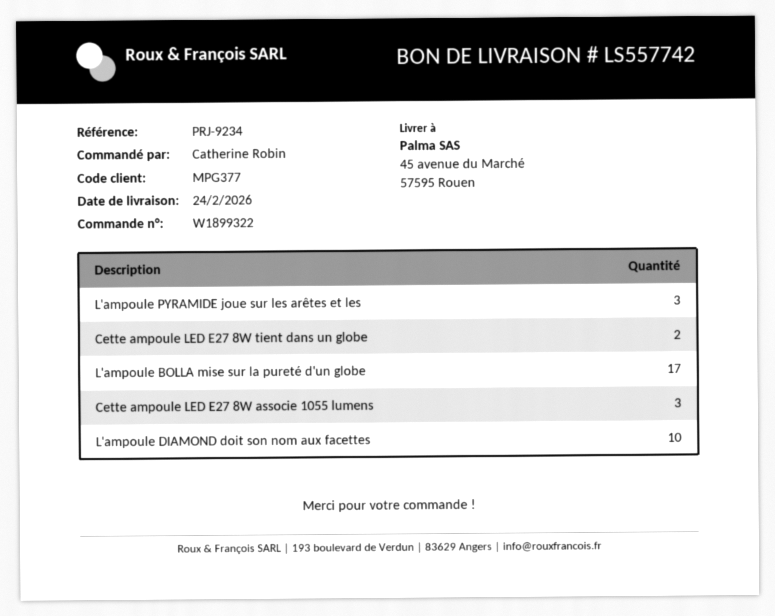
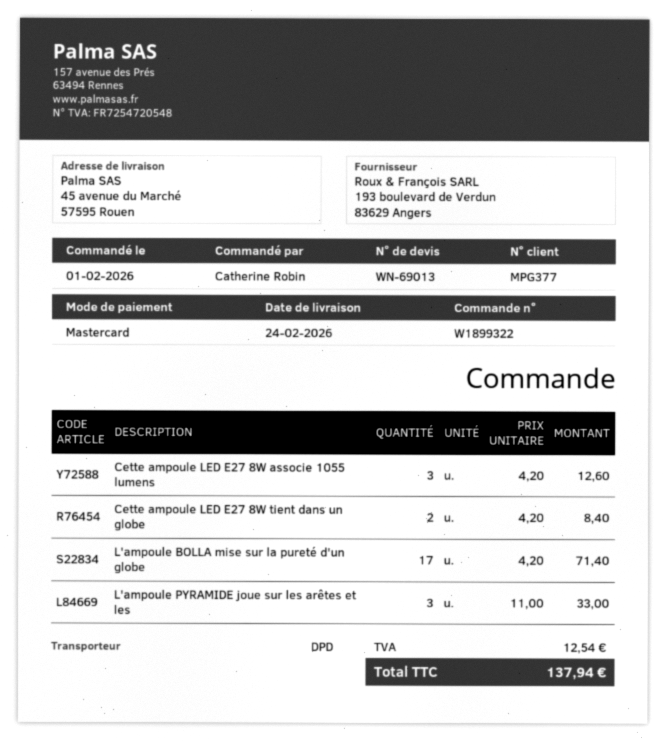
L'ampoule DIAMOND doit son nom aux facettes: 10 -> none

